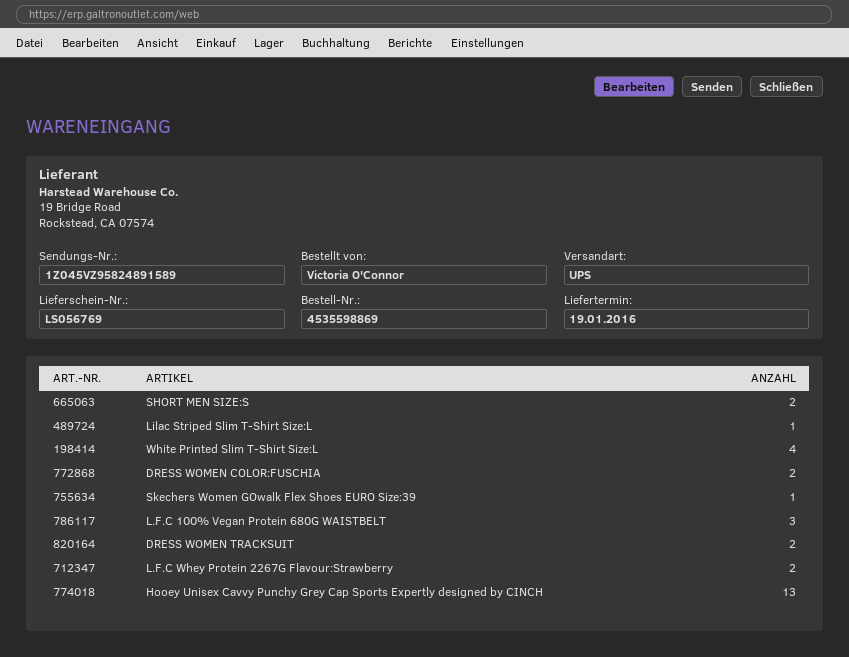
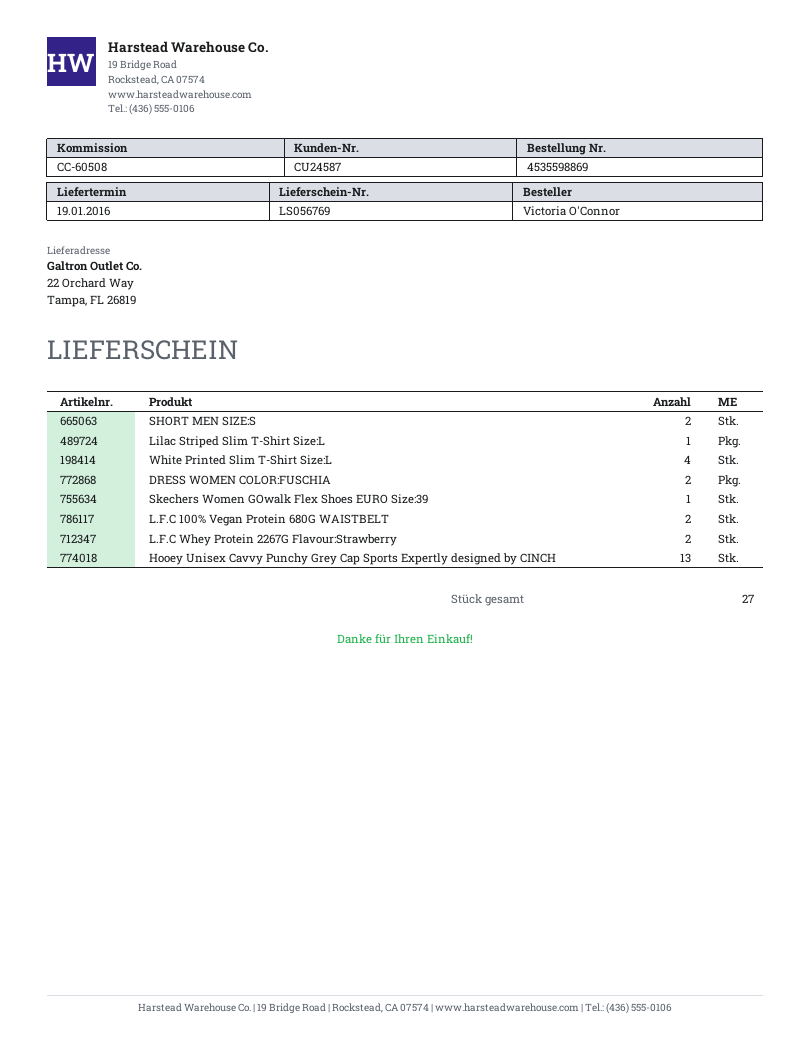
L.F.C 100% Vegan Protein 680G WAISTBELT: 3 -> 2
DRESS WOMEN TRACKSUIT: 2 -> none

